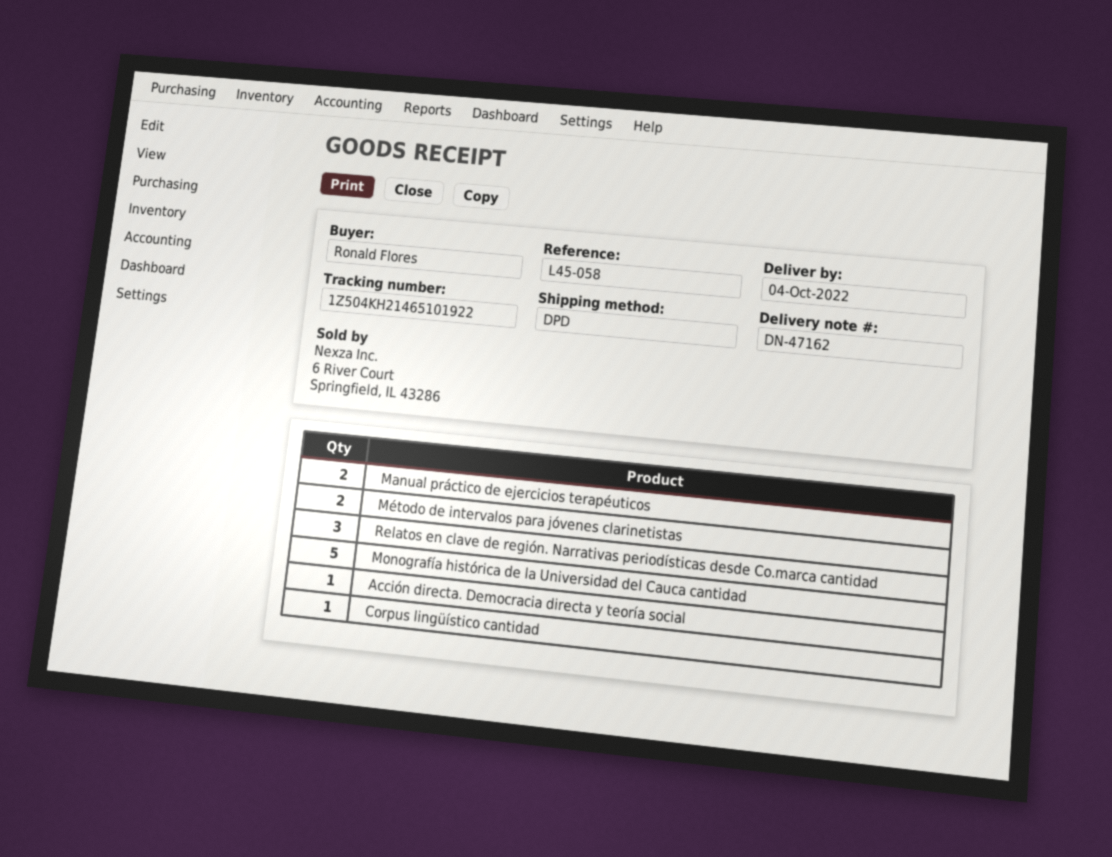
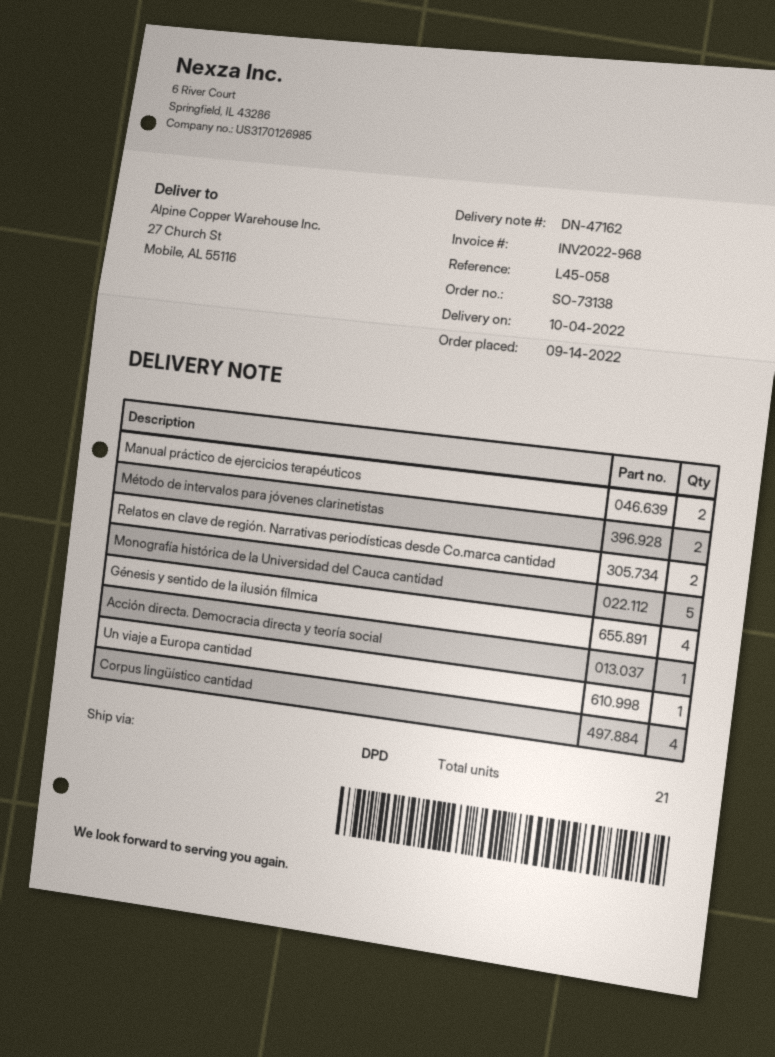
Relatos en clave de región. Narrativas periodísticas desde Co.marca cantidad: 3 -> 2
Corpus lingüístico cantidad: 1 -> 4
Génesis y sentido de la ilusión fílmica: none -> 4
Un viaje a Europa cantidad: none -> 1

